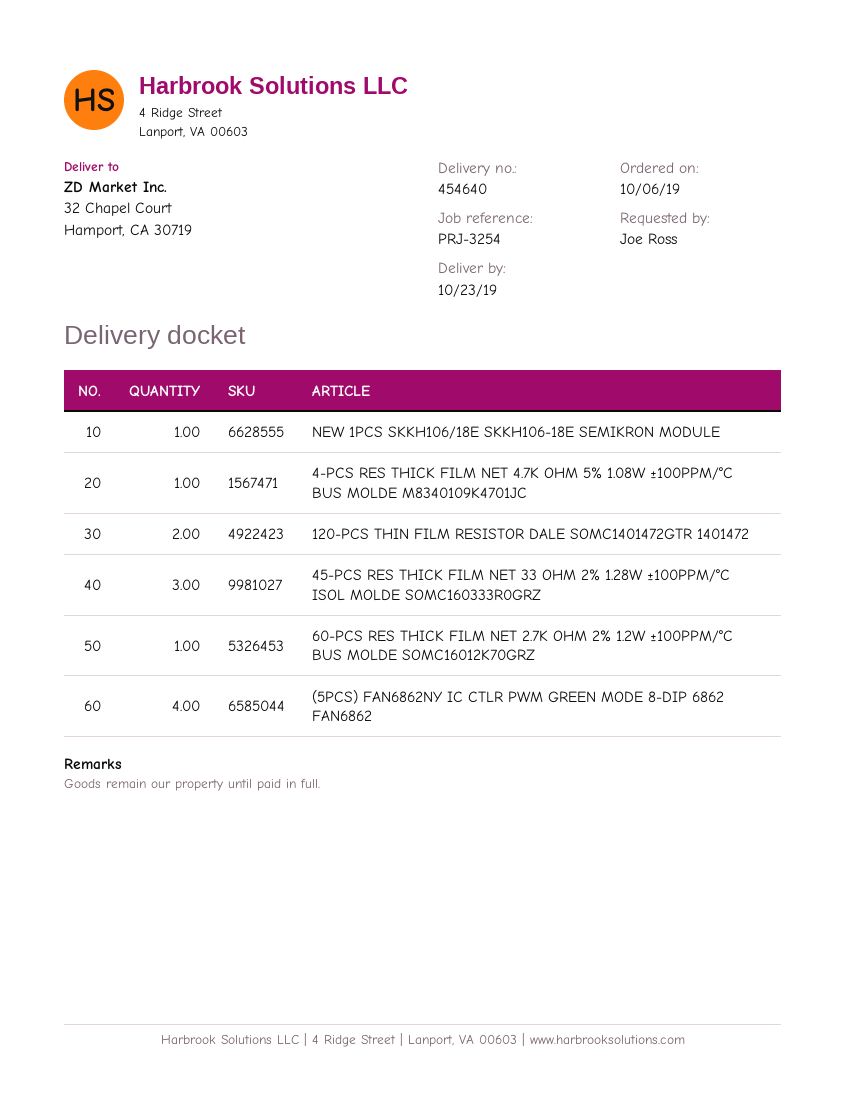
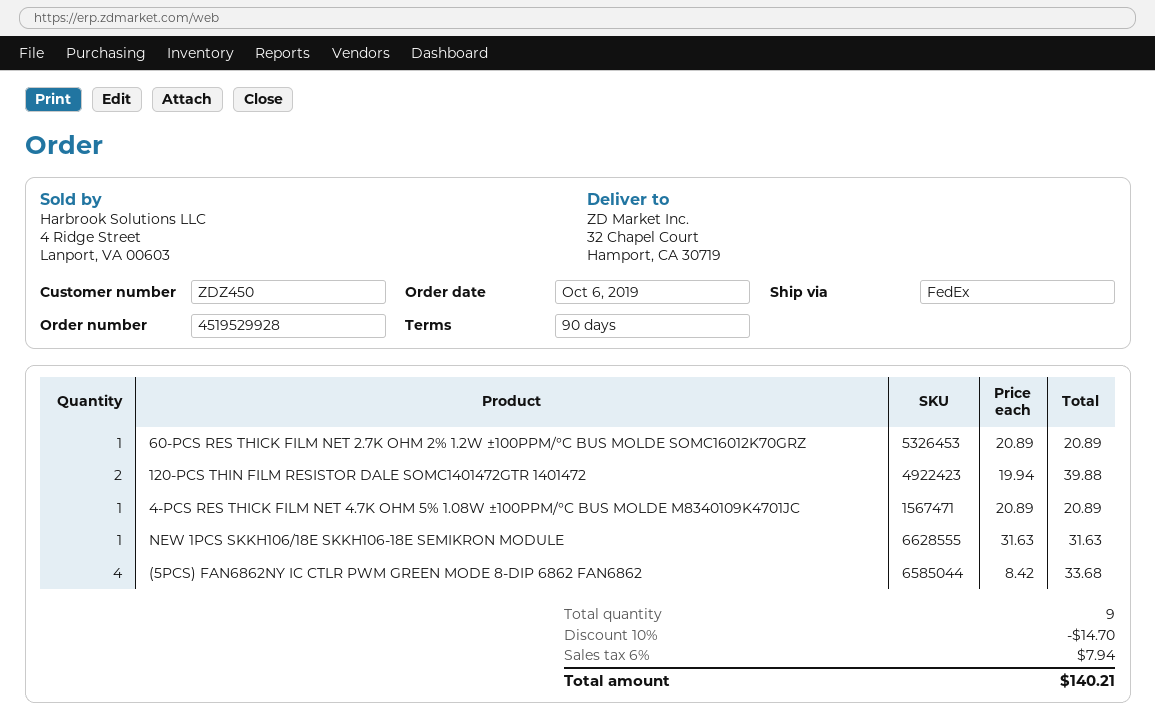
45-PCS RES THICK FILM NET 33 OHM 2% 1.28W ±100PPM/°C ISOL MOLDE SOMC160333R0GRZ: 3 -> none

